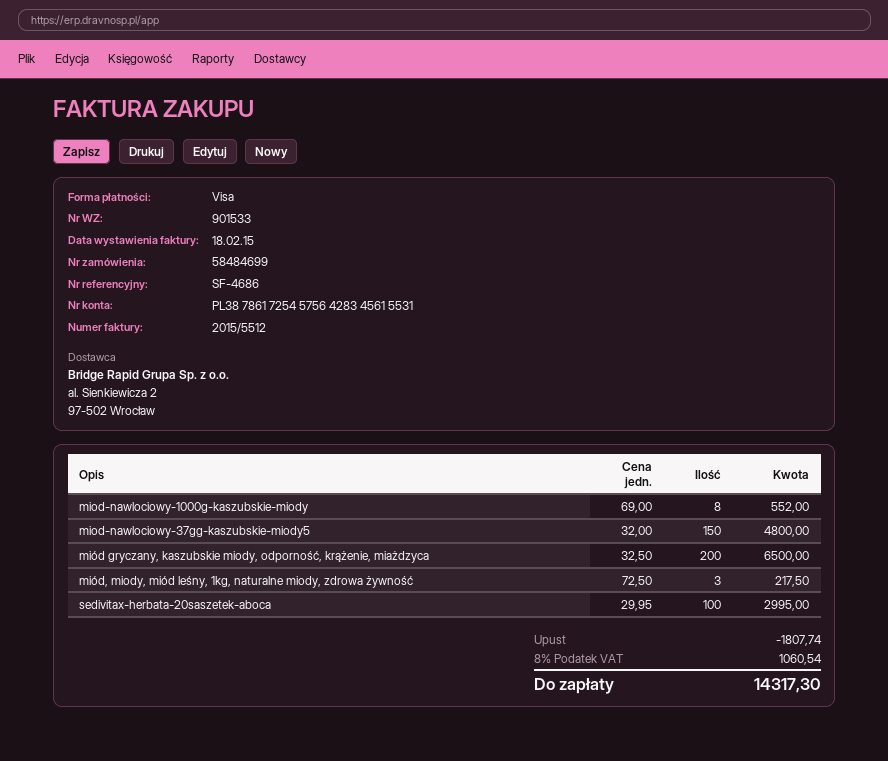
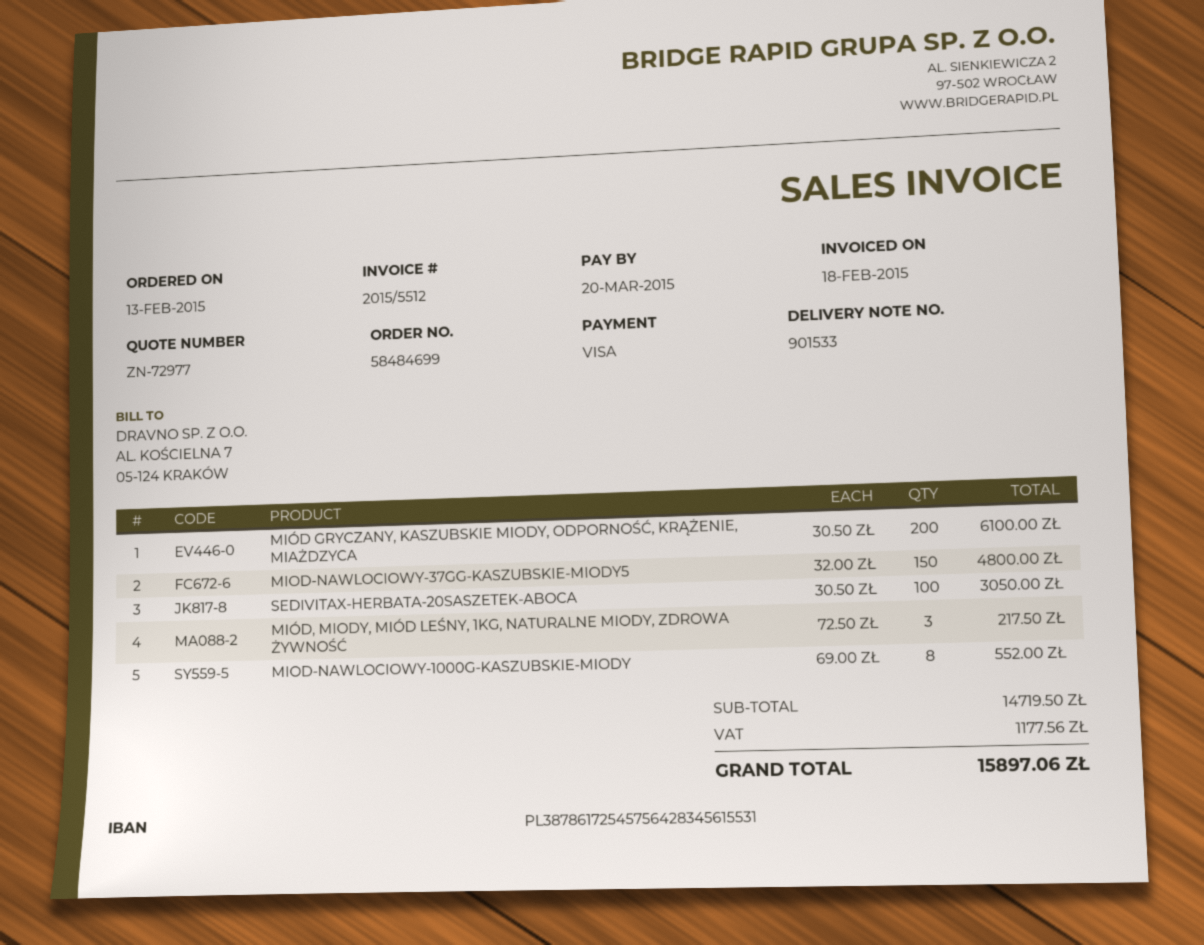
miód gryczany, kaszubskie miody, odporność, krążenie, miażdzyca: 200 x 32.50 = 6500.00 -> 200 x 30.50 = 6100.00
sedivitax-herbata-20saszetek-aboca: 100 x 29.95 = 2995.00 -> 100 x 30.50 = 3050.00
discount: 1807.74 -> none
tax: 1060.54 -> 1177.56
total: 14317.30 -> 15897.06

